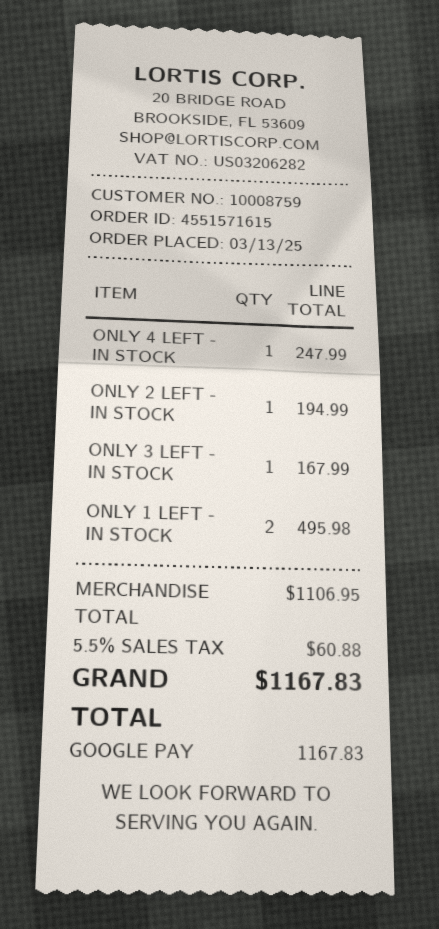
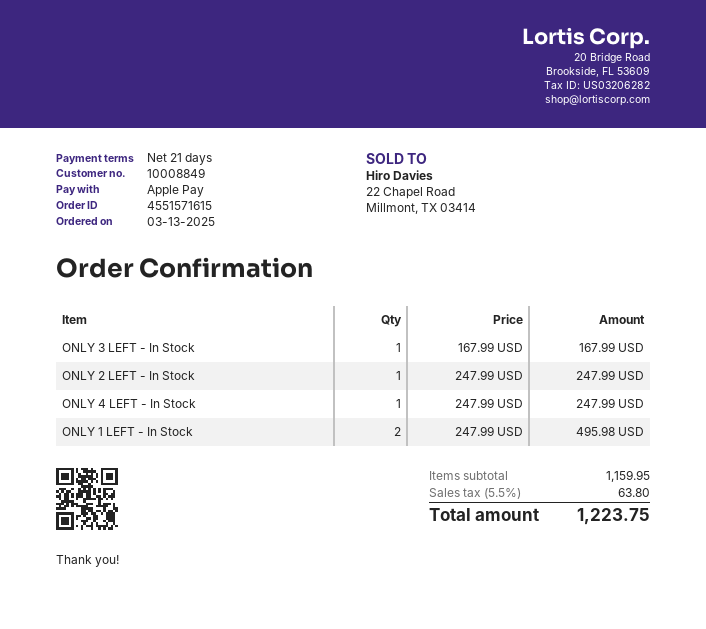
customer number: 10008759 -> 10008849
payment method: Google Pay -> Apple Pay
ONLY 2 LEFT - IN STOCK: 1 for 194.99 -> 1 for 247.99
subtotal: 1106.95 -> 1159.95
tax: 5.5% = 60.88 -> 5.5% = 63.80
total: 1167.83 -> 1223.75

